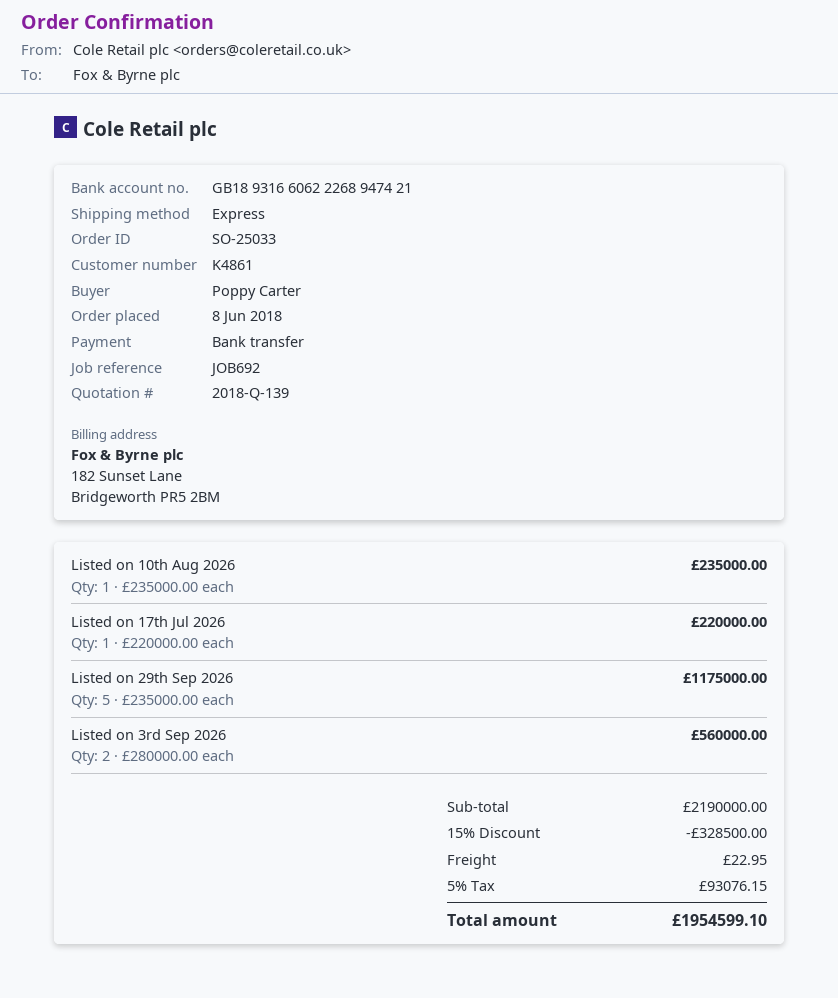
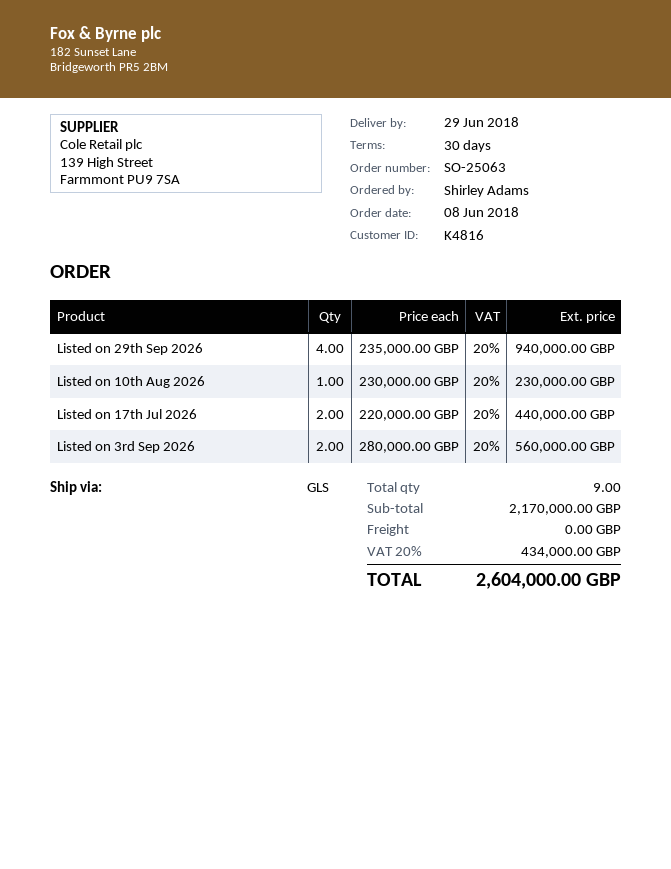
order number: SO-25033 -> SO-25063
customer number: K4861 -> K4816
ordered by: Poppy Carter -> Shirley Adams
shipping method: express -> GLS
Listed on 10th Aug 2026: 1 x 235000.00 = 235000.00 -> 1 x 230000.00 = 230000.00
Listed on 17th Jul 2026: 1 x 220000.00 = 220000.00 -> 2 x 220000.00 = 440000.00
Listed on 29th Sep 2026: 5 x 235000.00 = 1175000.00 -> 4 x 235000.00 = 940000.00
subtotal: 2190000.00 -> 2170000.00
discount: 15% = 328500.00 -> none
shipping: 22.95 -> 0.00
tax: 5% = 93076.15 -> 20% = 434000.00
total: 1954599.10 -> 2604000.00

